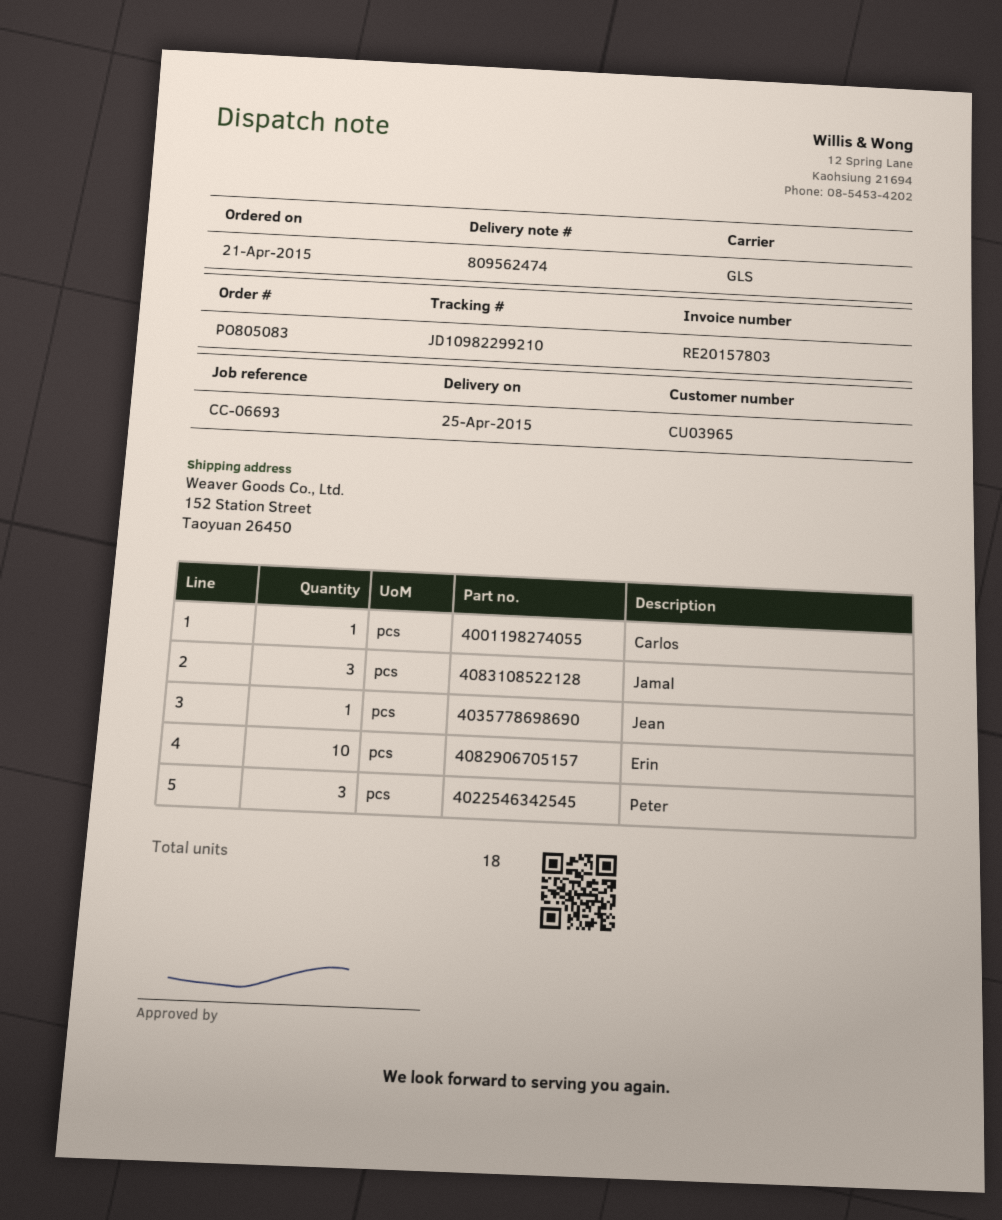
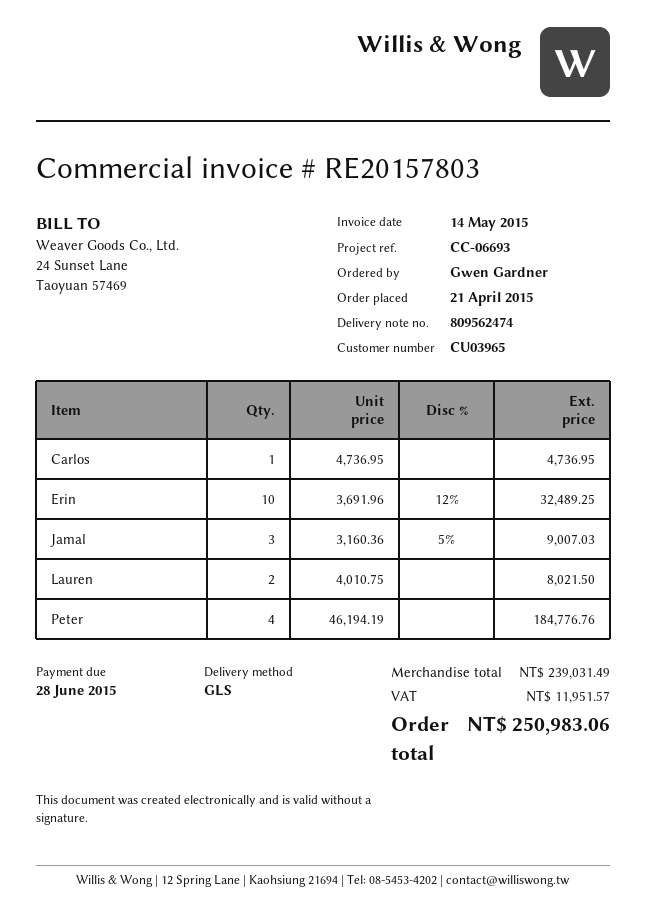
Jean: 1 -> none
Peter: 3 -> 4
Lauren: none -> 2

